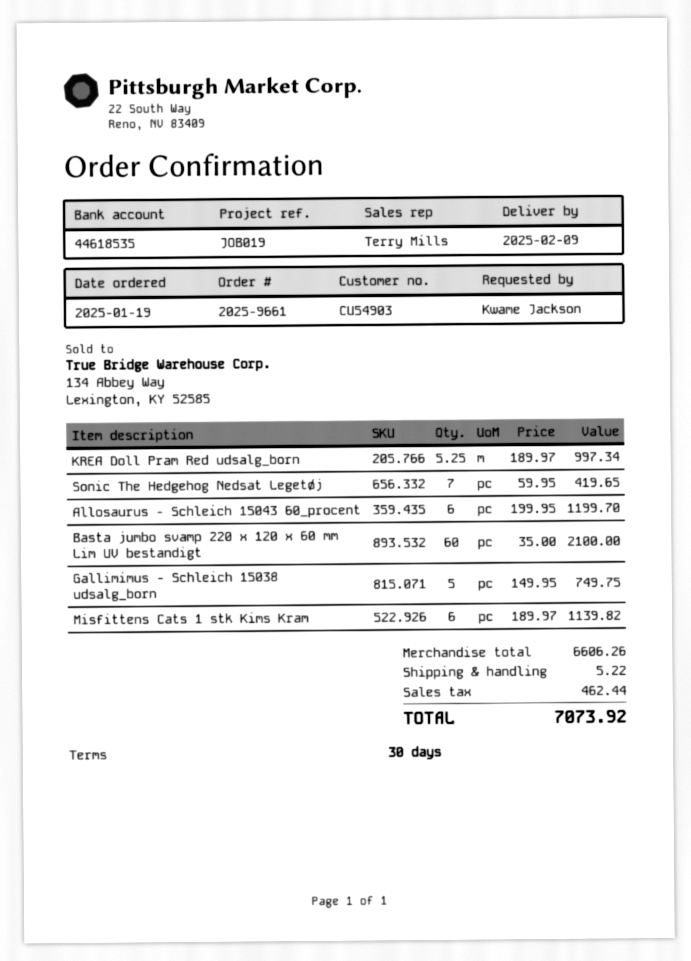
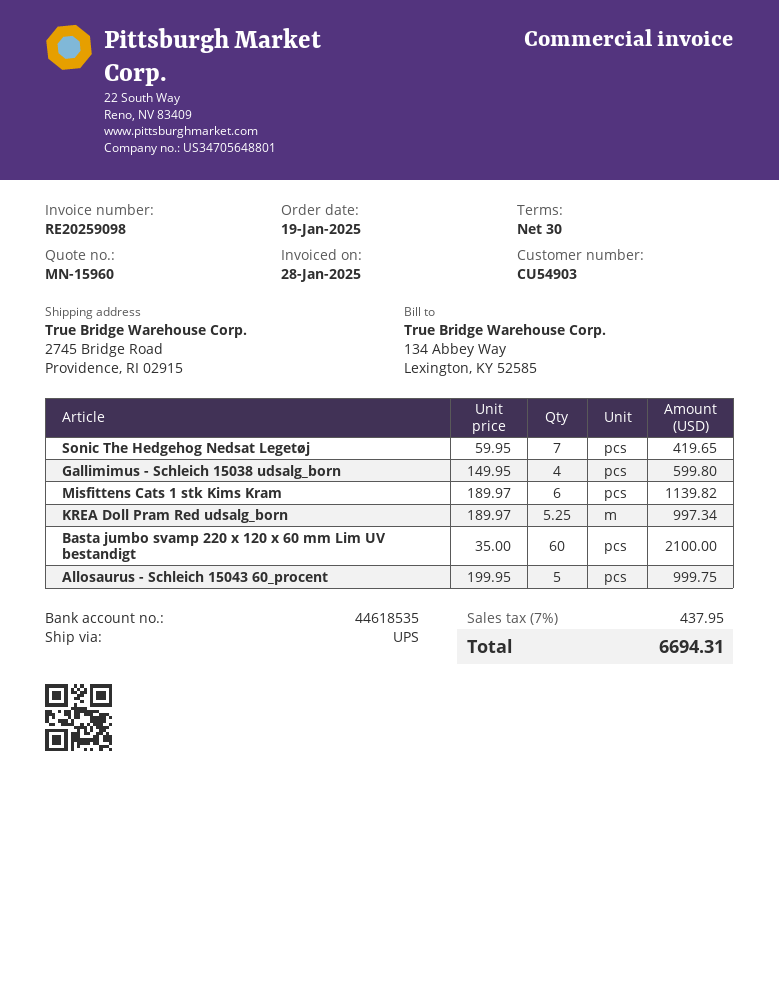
Allosaurus - Schleich 15043 60_procent: 6 x 199.95 = 1199.70 -> 5 x 199.95 = 999.75
Gallimimus - Schleich 15038 udsalg_born: 5 x 149.95 = 749.75 -> 4 x 149.95 = 599.80
shipping: 5.22 -> none
tax: 462.44 -> 437.95
total: 7073.92 -> 6694.31

